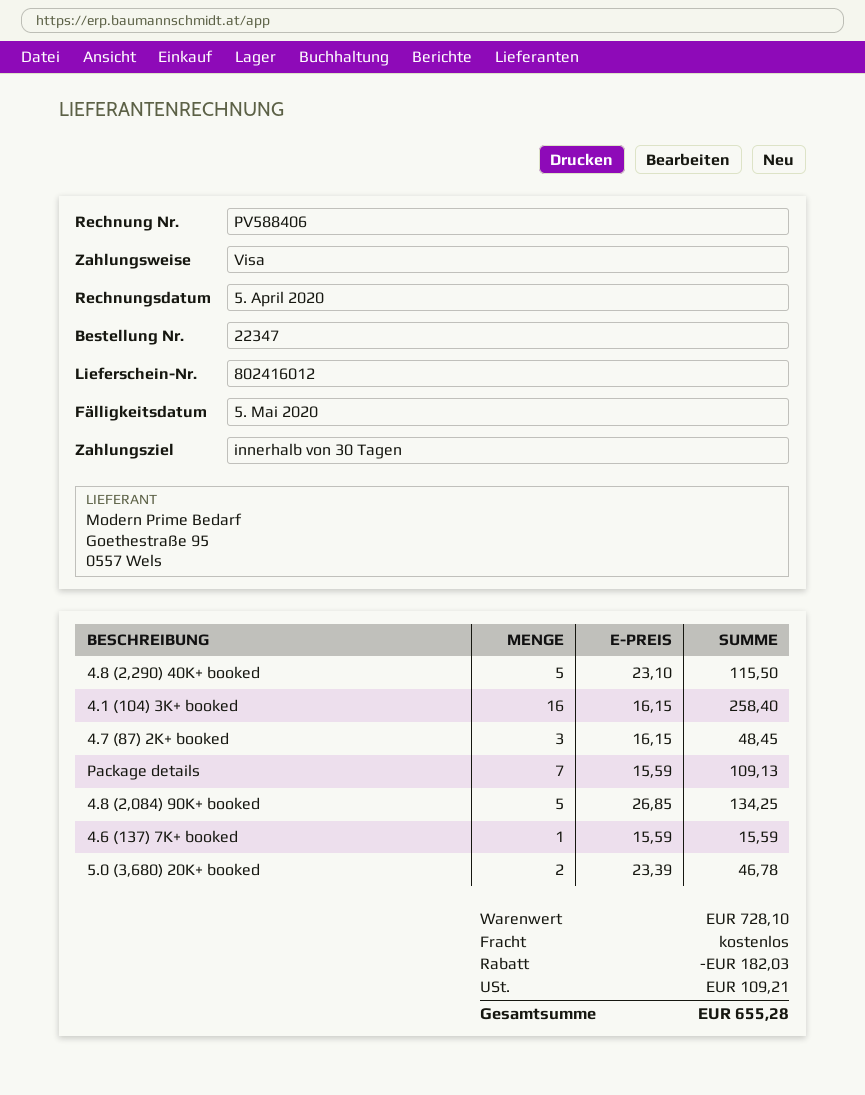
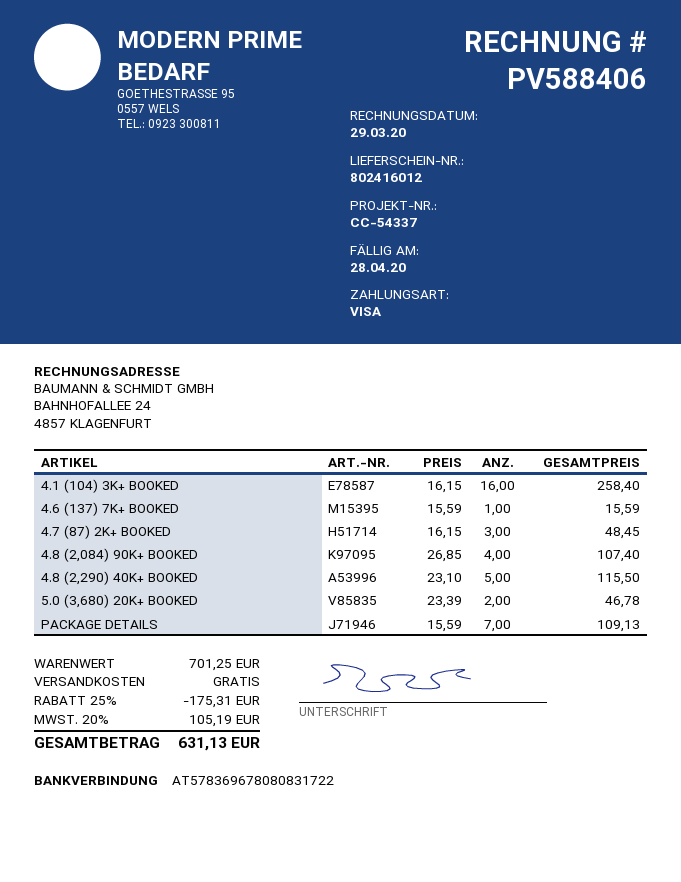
invoice date: 2020-04-05 -> 2020-03-29
due date: 2020-05-05 -> 2020-04-28
4.8 (2,084) 90K+ booked: 5 x 26.85 = 134.25 -> 4 x 26.85 = 107.40
subtotal: 728.10 -> 701.25
discount: 182.03 -> 175.31
tax: 109.21 -> 105.19
total: 655.28 -> 631.13

